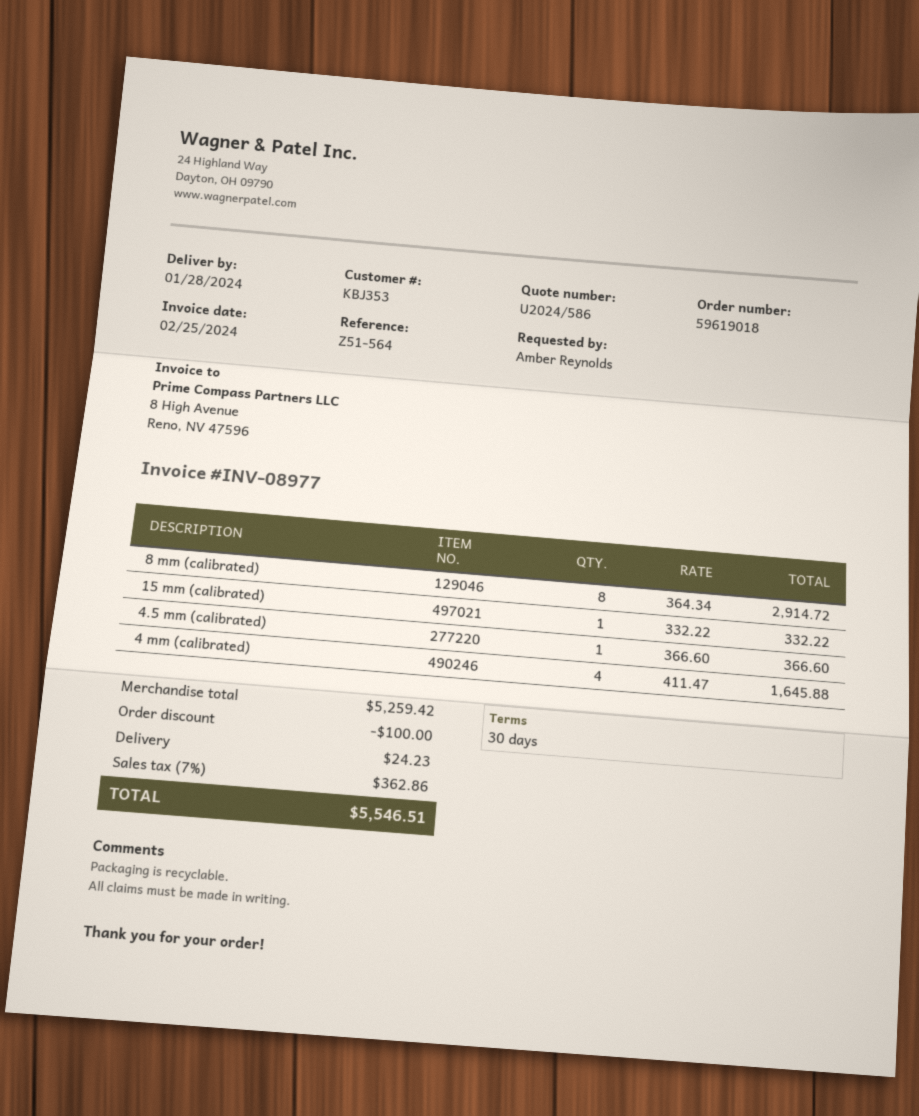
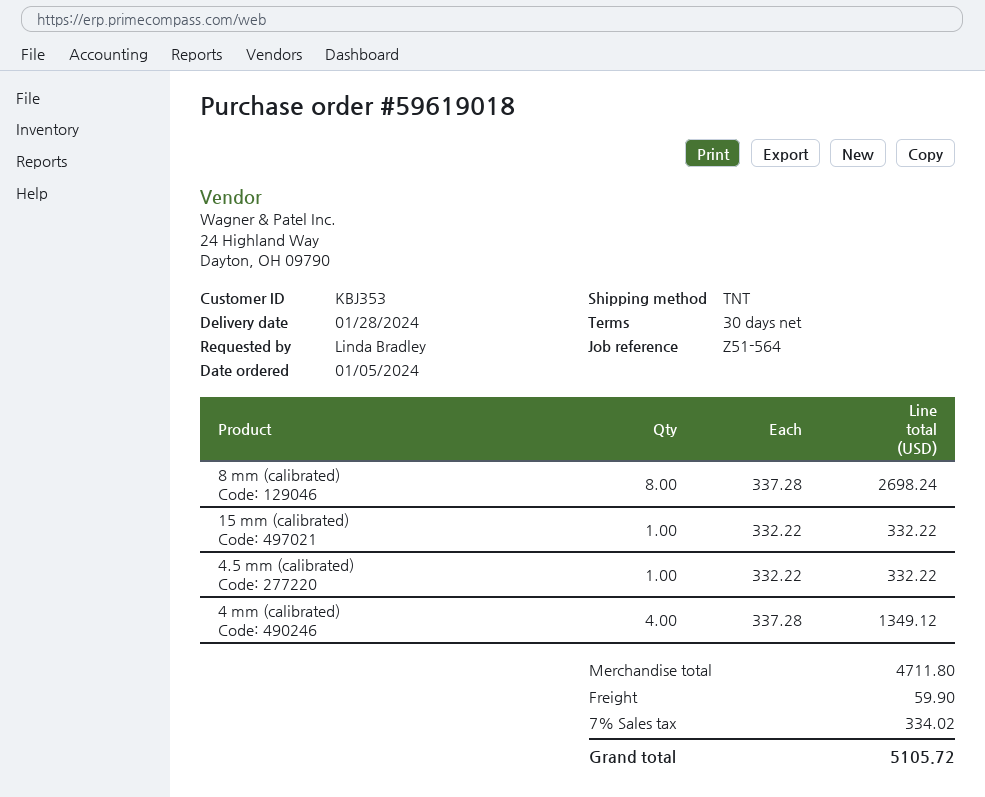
ordered by: Amber Reynolds -> Linda Bradley
8 mm (calibrated): 8 x 364.34 = 2914.72 -> 8 x 337.28 = 2698.24
4.5 mm (calibrated): 1 x 366.60 = 366.60 -> 1 x 332.22 = 332.22
4 mm (calibrated): 4 x 411.47 = 1645.88 -> 4 x 337.28 = 1349.12
subtotal: 5259.42 -> 4711.80
discount: 100.00 -> none
shipping: 24.23 -> 59.90
tax: 7% = 362.86 -> 7% = 334.02
total: 5546.51 -> 5105.72

